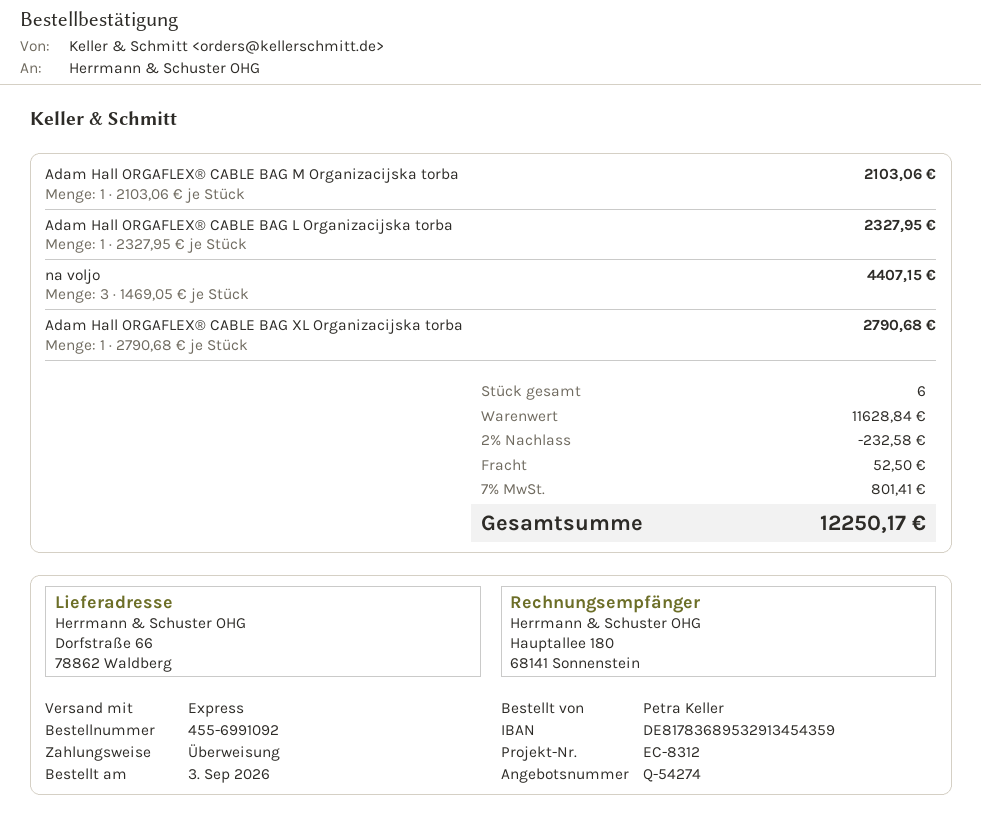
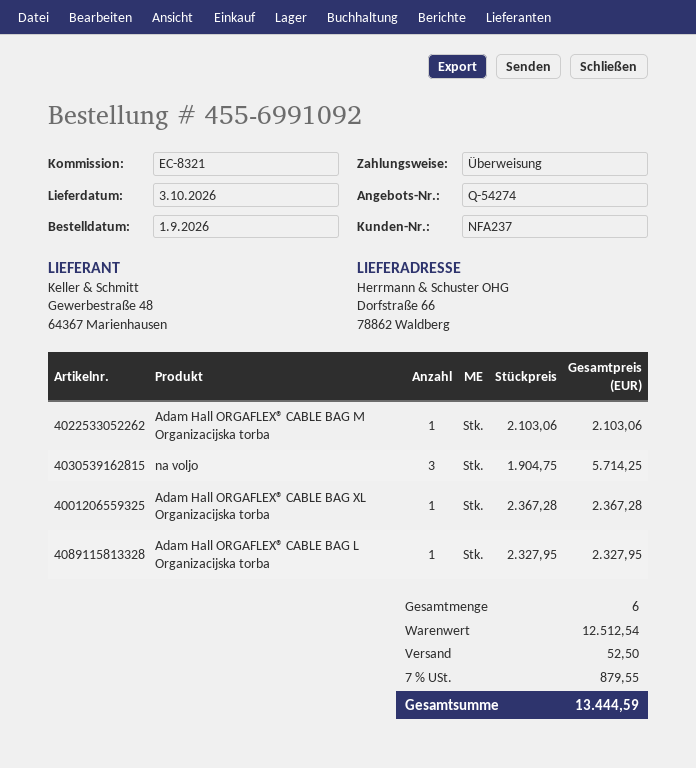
order date: 2026-09-03 -> 2026-09-01
reference: EC-8312 -> EC-8321
na voljo: 3 x 1469.05 = 4407.15 -> 3 x 1904.75 = 5714.25
Adam Hall ORGAFLEX® CABLE BAG XL Organizacijska torba: 1 x 2790.68 = 2790.68 -> 1 x 2367.28 = 2367.28
subtotal: 11628.84 -> 12512.54
discount: 2% = 232.58 -> none
tax: 7% = 801.41 -> 7% = 879.55
total: 12250.17 -> 13444.59

